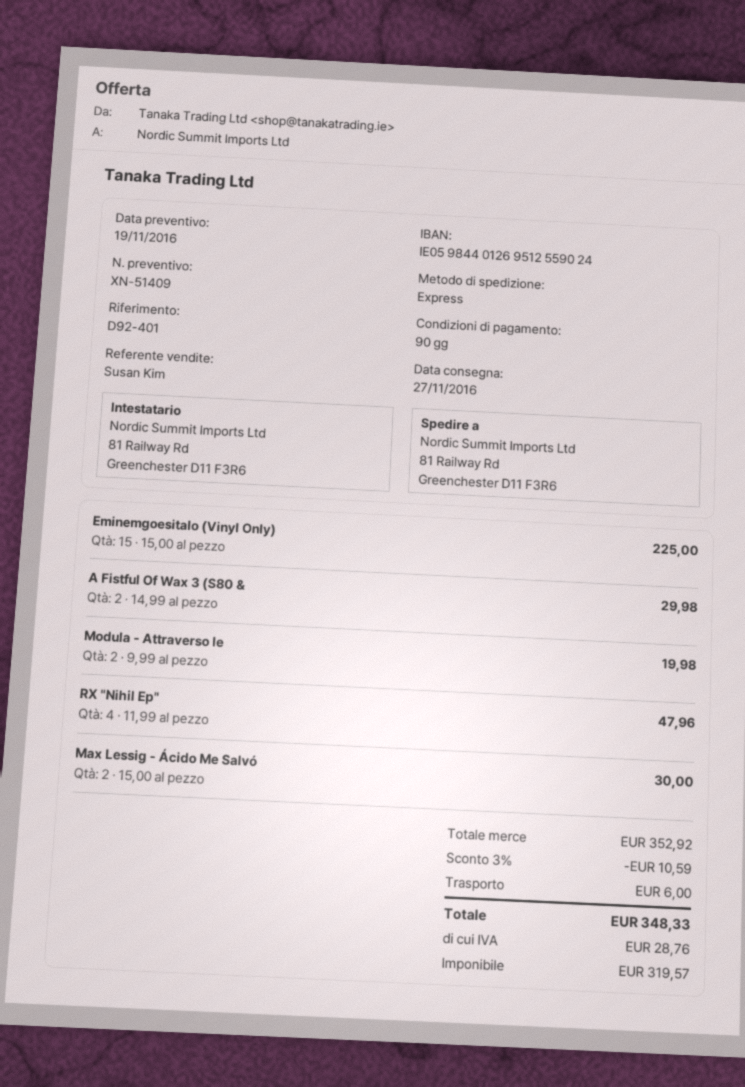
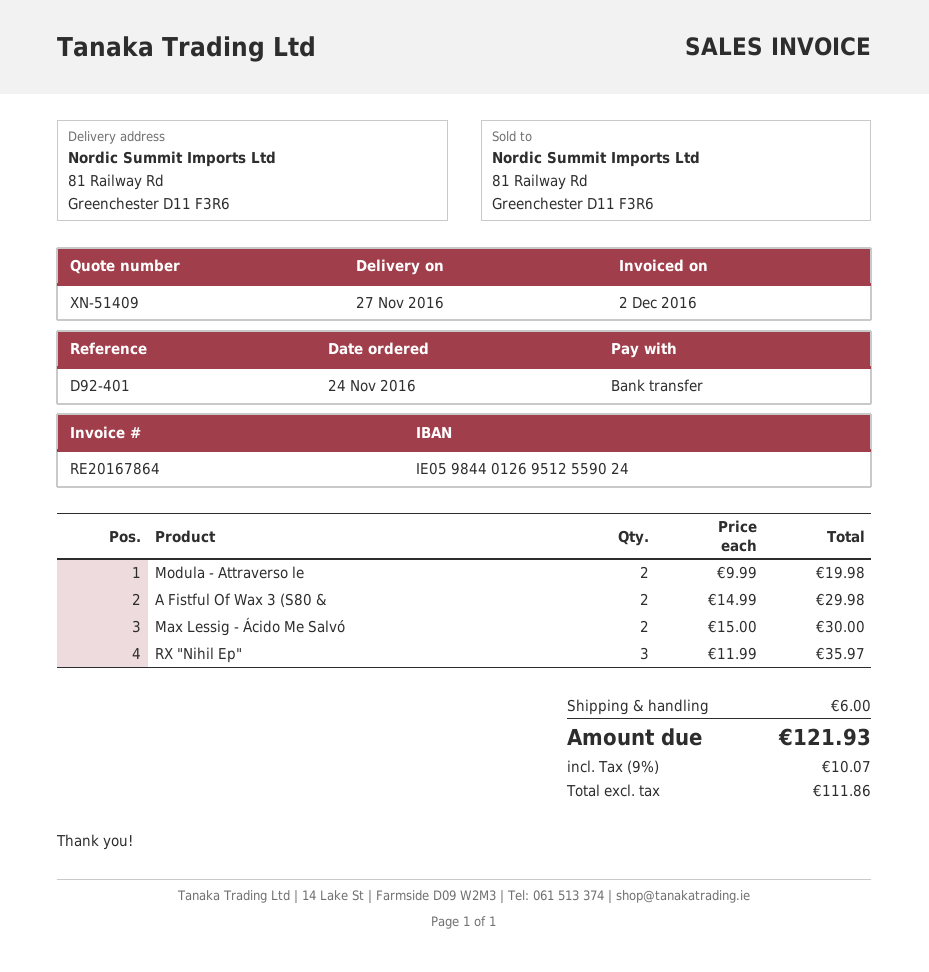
Eminemgoesitalo (Vinyl Only): 15 x 15.00 = 225.00 -> none
RX "Nihil Ep": 4 x 11.99 = 47.96 -> 3 x 11.99 = 35.97
discount: 3% = 10.59 -> none
net: 319.57 -> 111.86
tax: 28.76 -> 10.07
total: 348.33 -> 121.93

